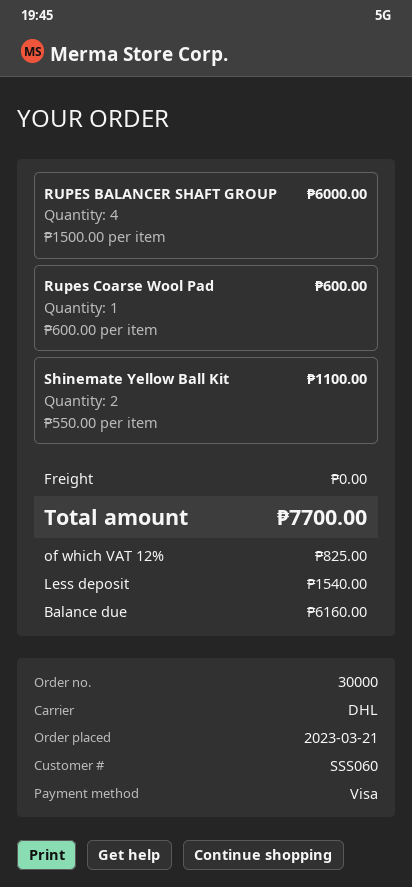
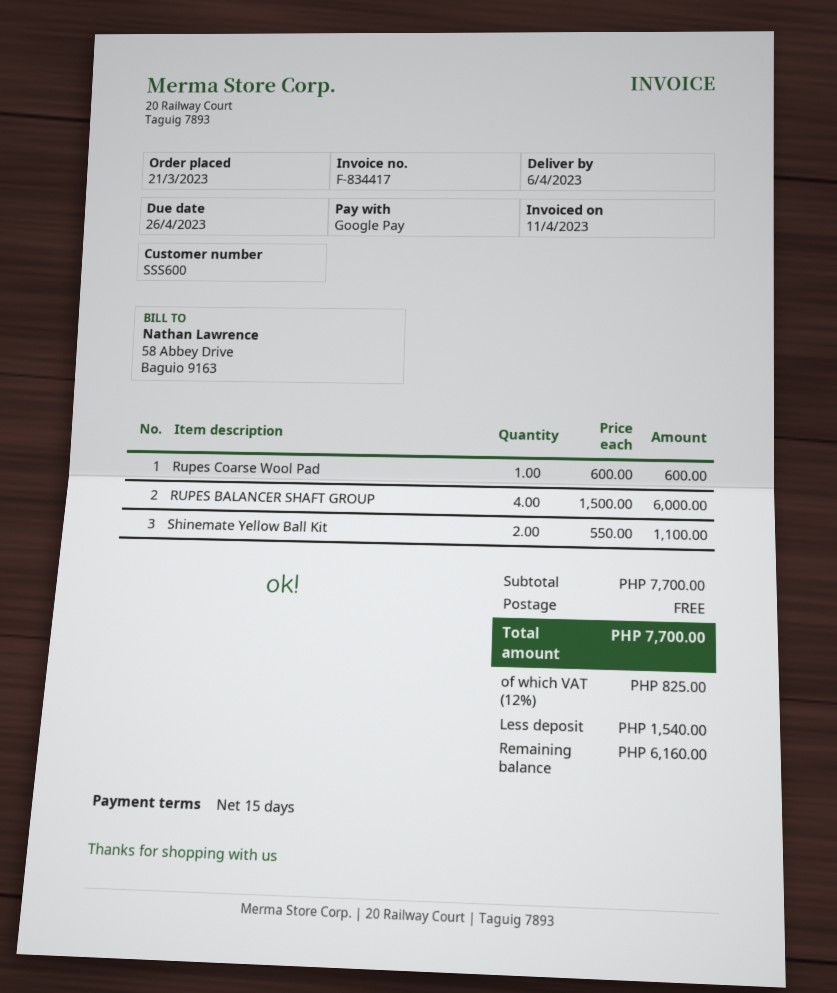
customer number: SSS060 -> SSS600
payment method: Visa -> Google Pay

